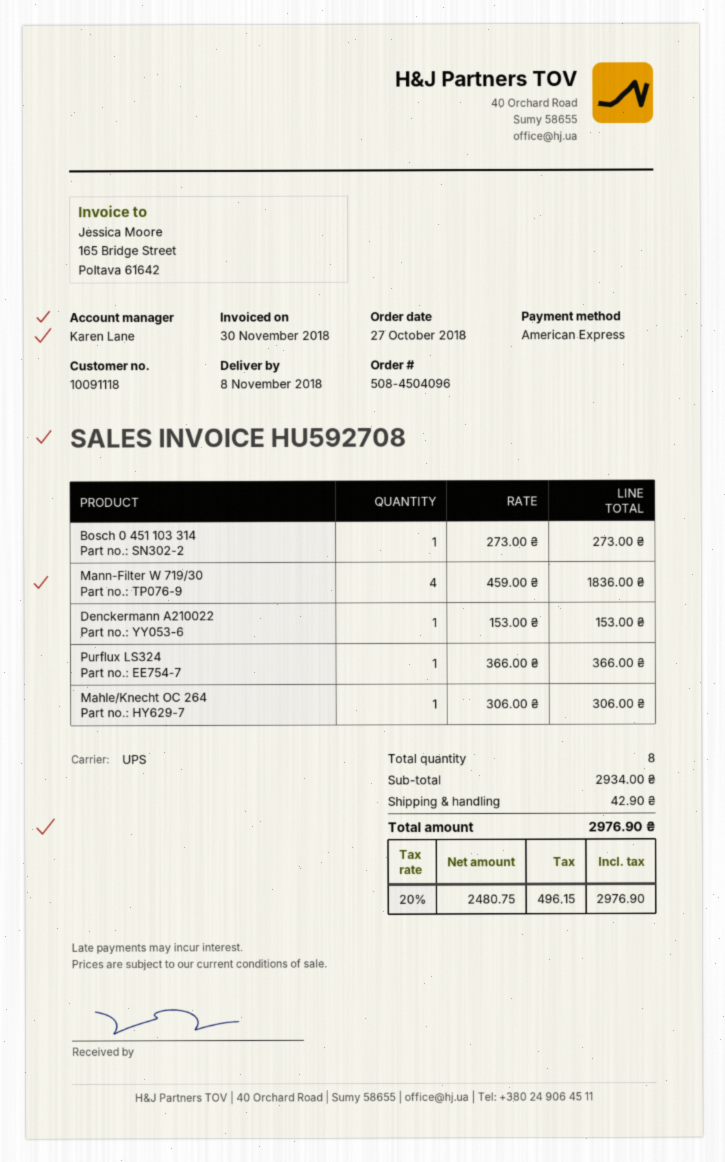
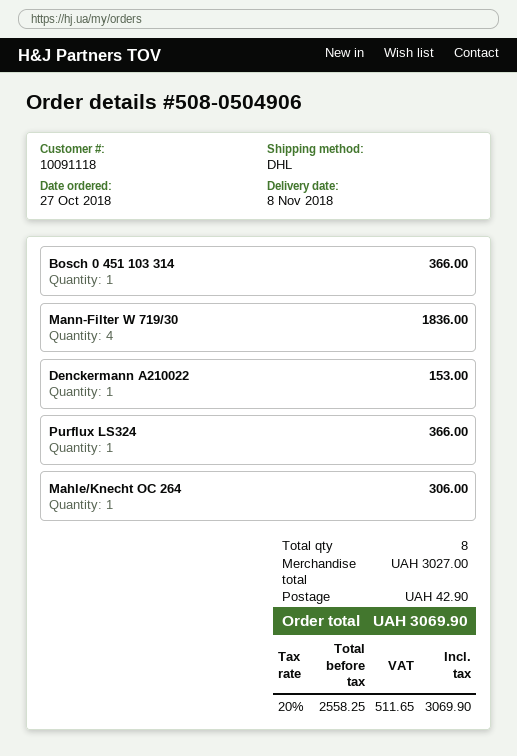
order number: 508-4504096 -> 508-0504906
shipping method: UPS -> DHL
Bosch 0 451 103 314: 1 for 273.00 -> 1 for 366.00
subtotal: 2934.00 -> 3027.00
net: 2480.75 -> 2558.25
tax: 20% = 496.15 -> 20% = 511.65
total: 2976.90 -> 3069.90

